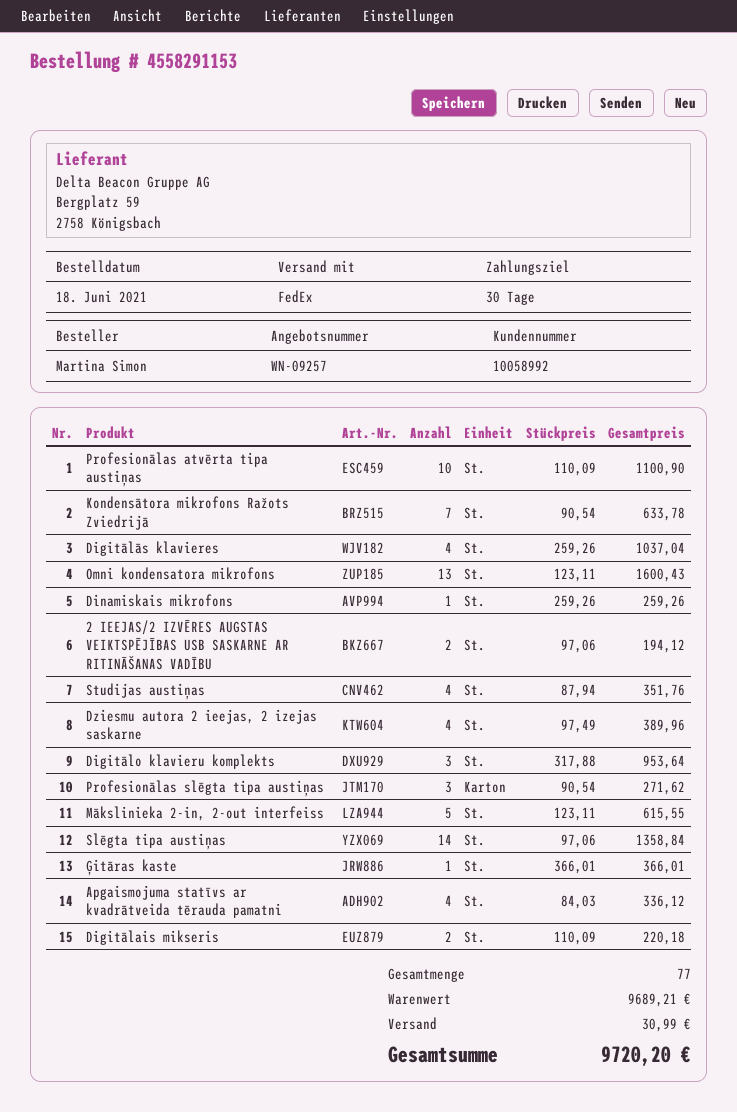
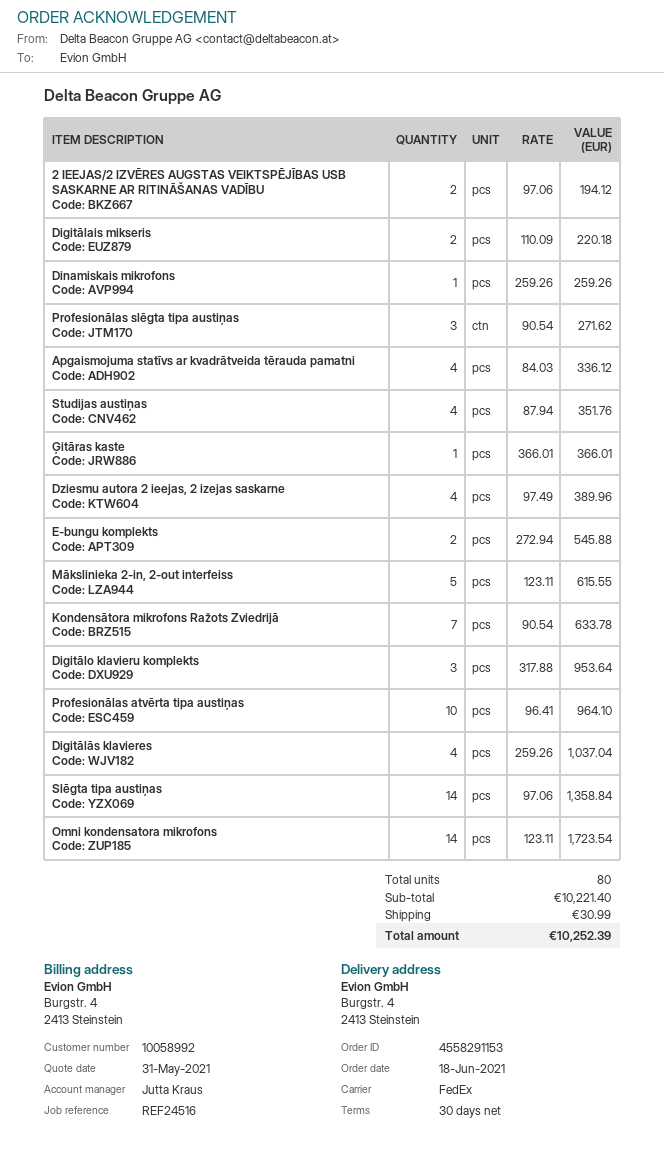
Profesionālas atvērta tipa austiņas: 10 x 110.09 = 1100.90 -> 10 x 96.41 = 964.10
Omni kondensatora mikrofons: 13 x 123.11 = 1600.43 -> 14 x 123.11 = 1723.54
E-bungu komplekts: none -> 2 x 272.94 = 545.88
total quantity: 77 -> 80
subtotal: 9689.21 -> 10221.40
total: 9720.20 -> 10252.39

